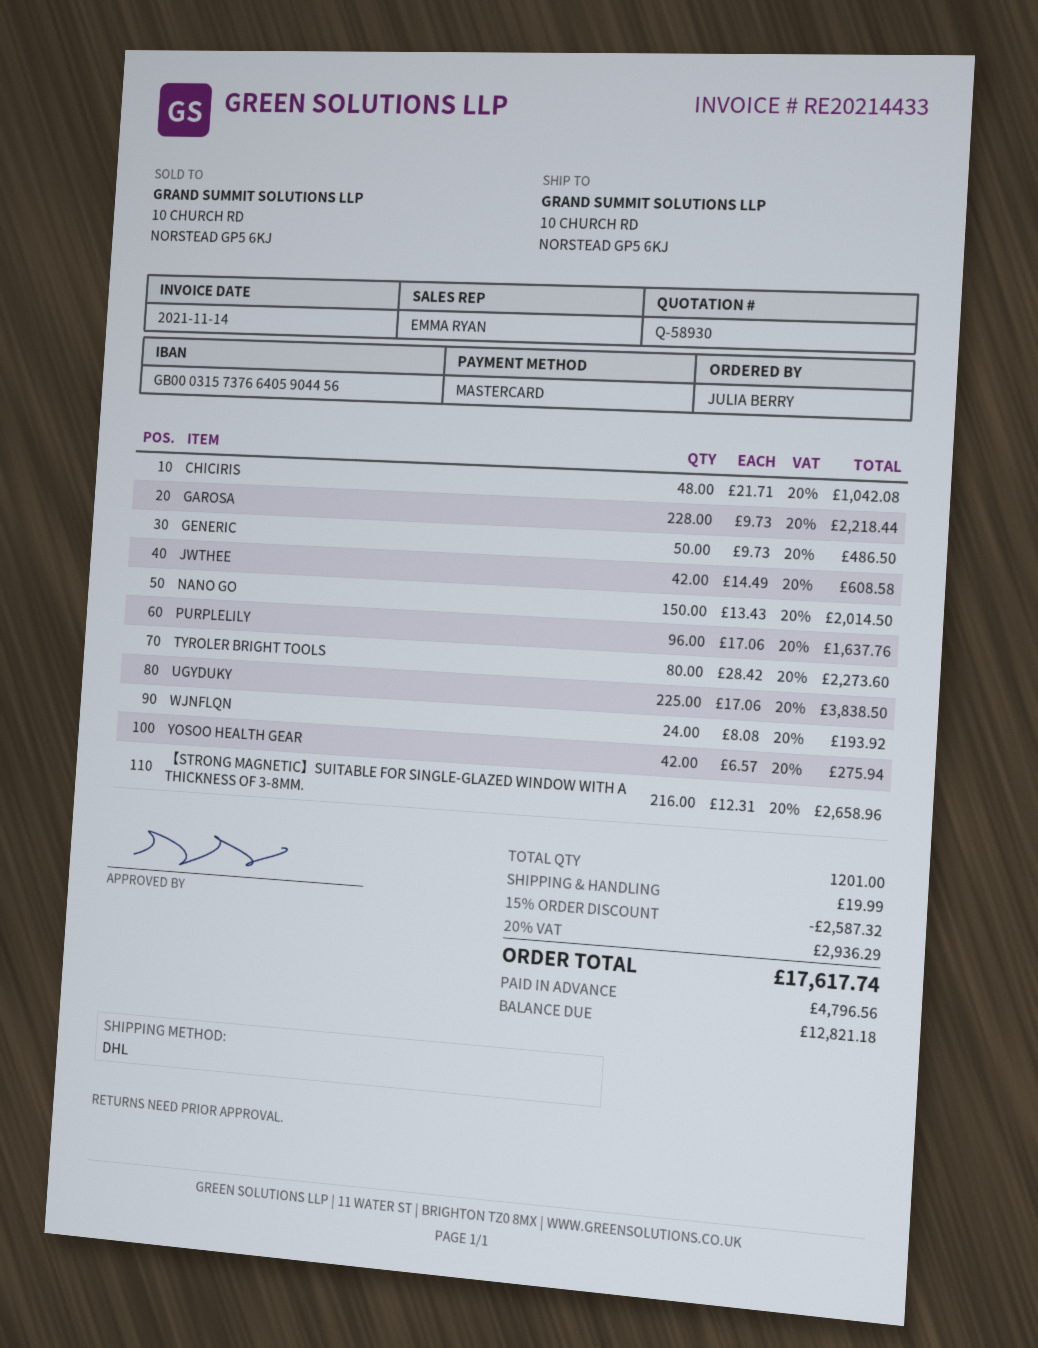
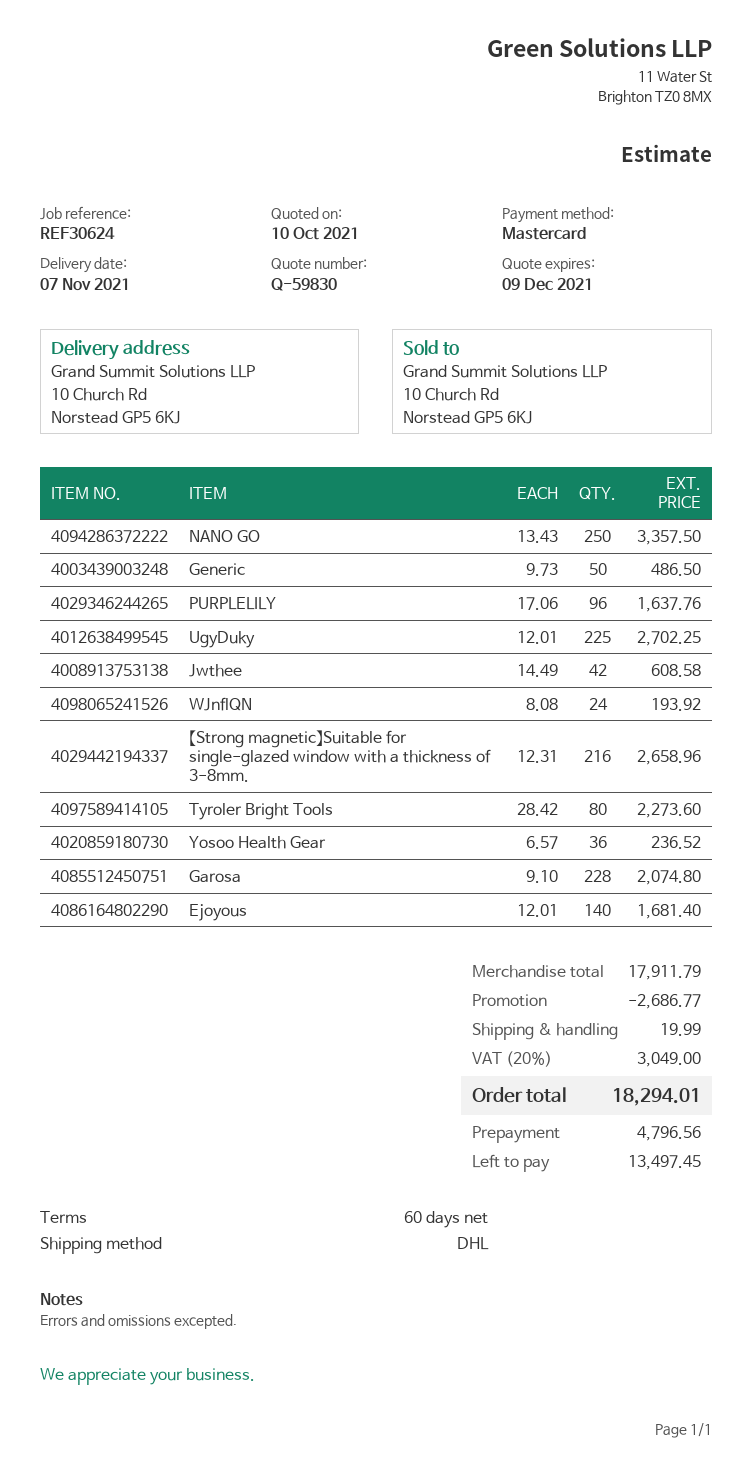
quote number: Q-58930 -> Q-59830
CHICIRIS: 48 x 21.71 = 1042.08 -> none
GAROSA: 228 x 9.73 = 2218.44 -> 228 x 9.10 = 2074.80
NANO GO: 150 x 13.43 = 2014.50 -> 250 x 13.43 = 3357.50
UGYDUKY: 225 x 17.06 = 3838.50 -> 225 x 12.01 = 2702.25
YOSOO HEALTH GEAR: 42 x 6.57 = 275.94 -> 36 x 6.57 = 236.52
Ejoyous: none -> 140 x 12.01 = 1681.40
discount: 2587.32 -> 2686.77
tax: 20% = 2936.29 -> 20% = 3049.00
total: 17617.74 -> 18294.01
balance: 12821.18 -> 13497.45

